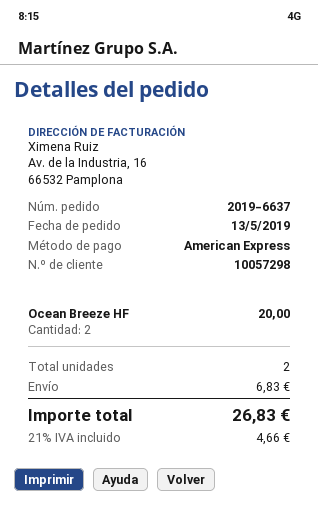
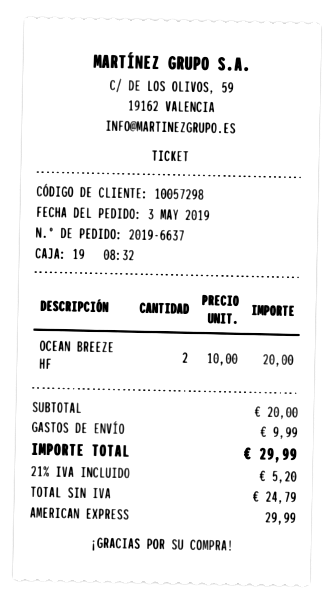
order date: 2019-05-13 -> 2019-05-03
shipping: 6.83 -> 9.99
tax: 21% = 4.66 -> 21% = 5.20
total: 26.83 -> 29.99

